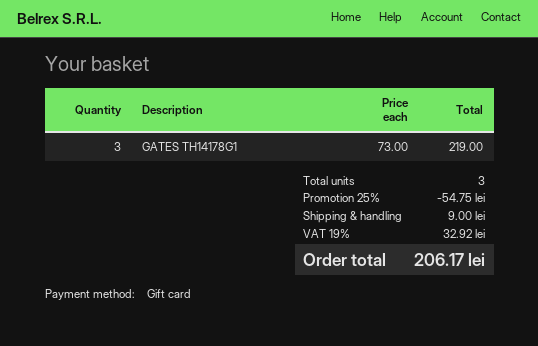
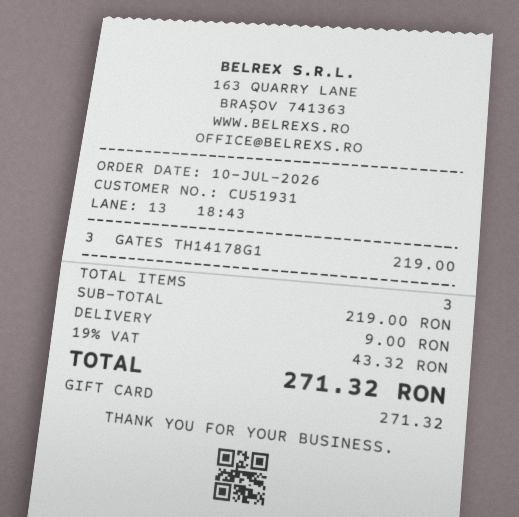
discount: 25% = 54.75 -> none
tax: 19% = 32.92 -> 19% = 43.32
total: 206.17 -> 271.32

